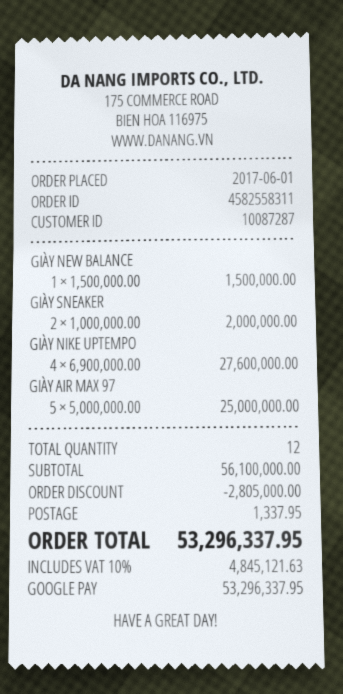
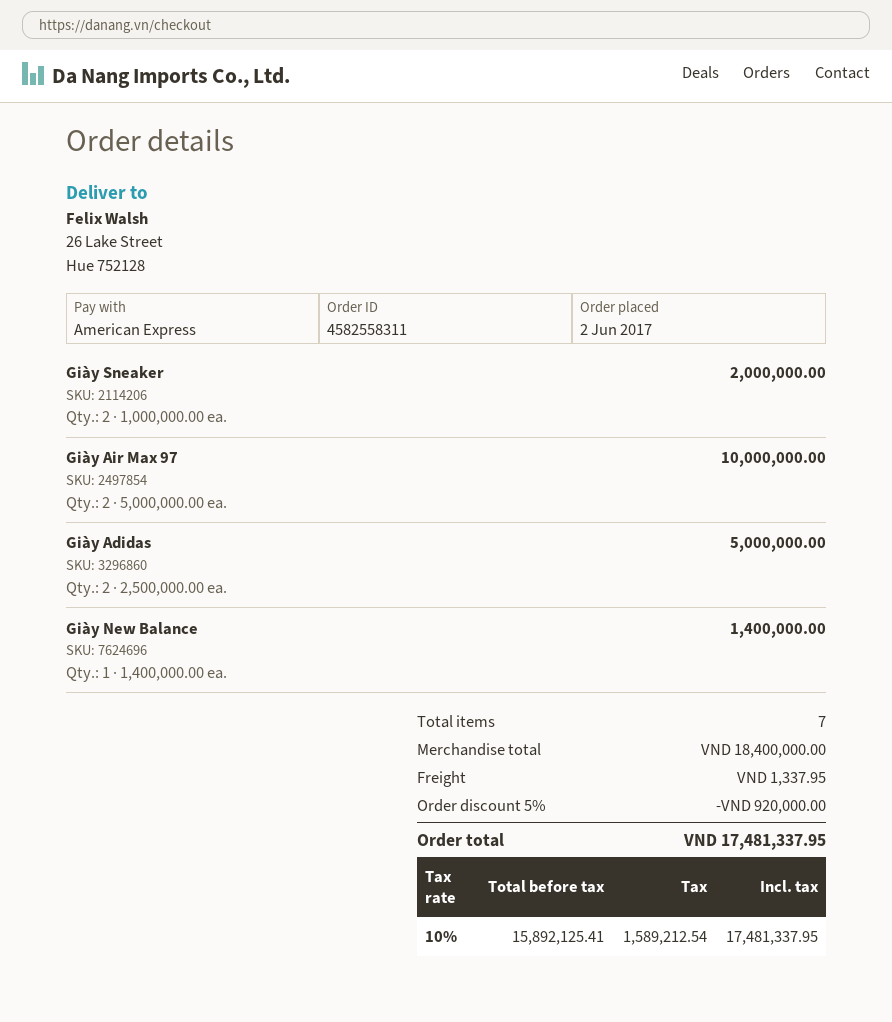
order date: 2017-06-01 -> 2017-06-02
payment method: Google Pay -> American Express
GIÀY NEW BALANCE: 1 x 1500000.00 = 1500000.00 -> 1 x 1400000.00 = 1400000.00
GIÀY NIKE UPTEMPO: 4 x 6900000.00 = 27600000.00 -> none
GIÀY AIR MAX 97: 5 x 5000000.00 = 25000000.00 -> 2 x 5000000.00 = 10000000.00
Giày Adidas: none -> 2 x 2500000.00 = 5000000.00
total quantity: 12 -> 7
subtotal: 56100000.00 -> 18400000.00
discount: 2805000.00 -> 920000.00
tax: 10% = 4845121.63 -> 10% = 1589212.54
total: 53296337.95 -> 17481337.95

